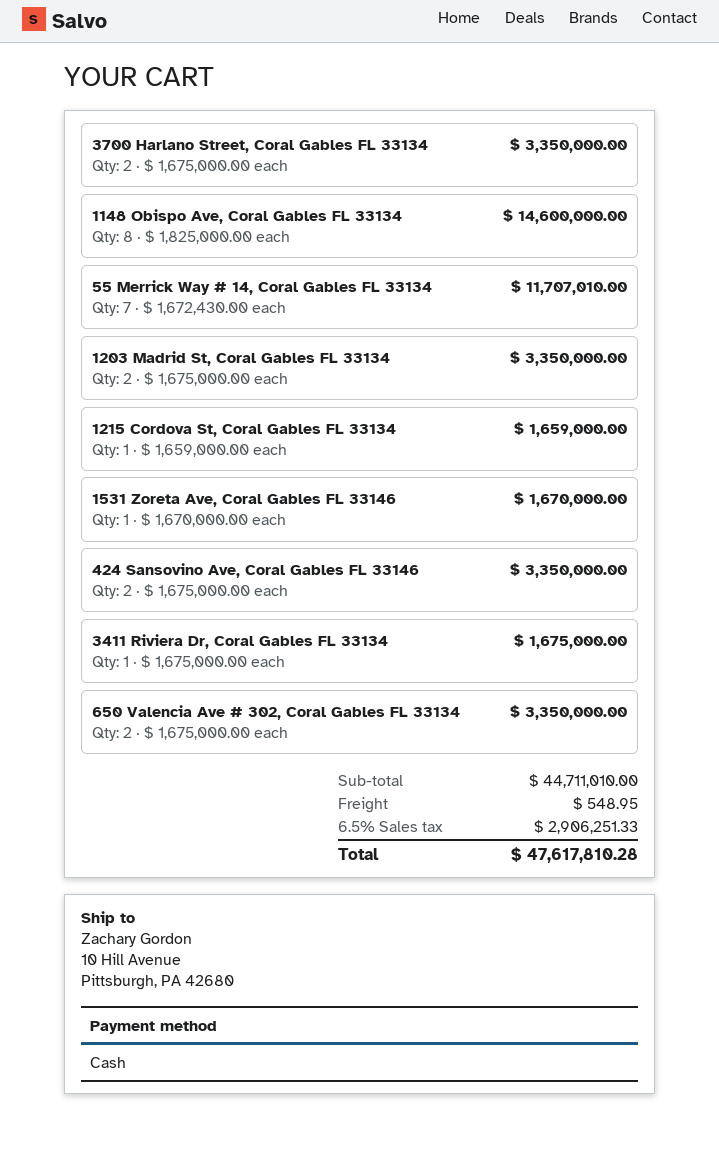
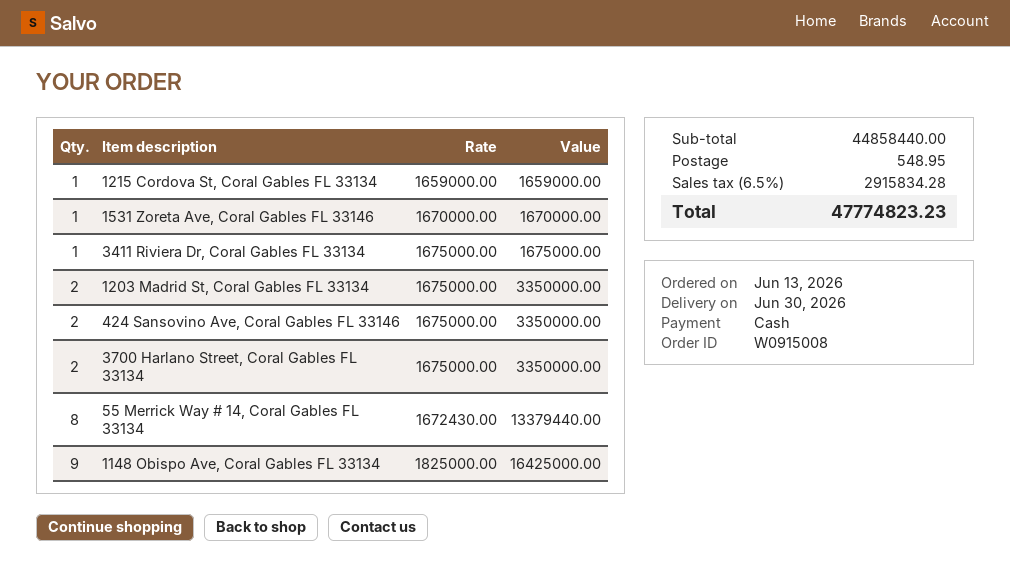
1148 Obispo Ave, Coral Gables FL 33134: 8 x 1825000.00 = 14600000.00 -> 9 x 1825000.00 = 16425000.00
55 Merrick Way # 14, Coral Gables FL 33134: 7 x 1672430.00 = 11707010.00 -> 8 x 1672430.00 = 13379440.00
650 Valencia Ave # 302, Coral Gables FL 33134: 2 x 1675000.00 = 3350000.00 -> none
subtotal: 44711010.00 -> 44858440.00
tax: 6.5% = 2906251.33 -> 6.5% = 2915834.28
total: 47617810.28 -> 47774823.23

